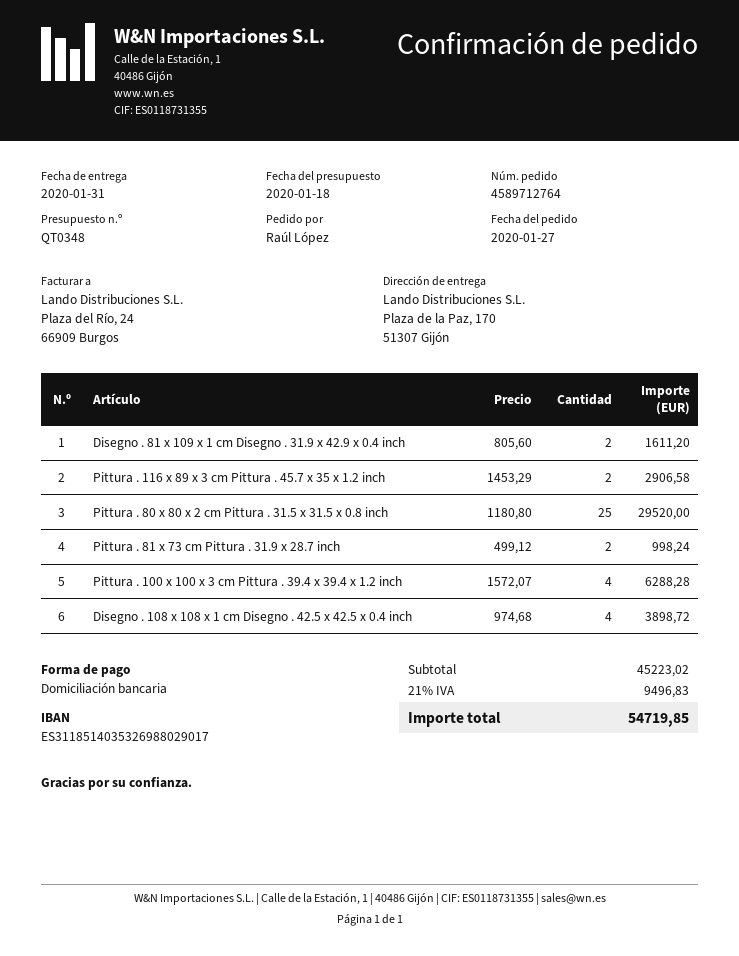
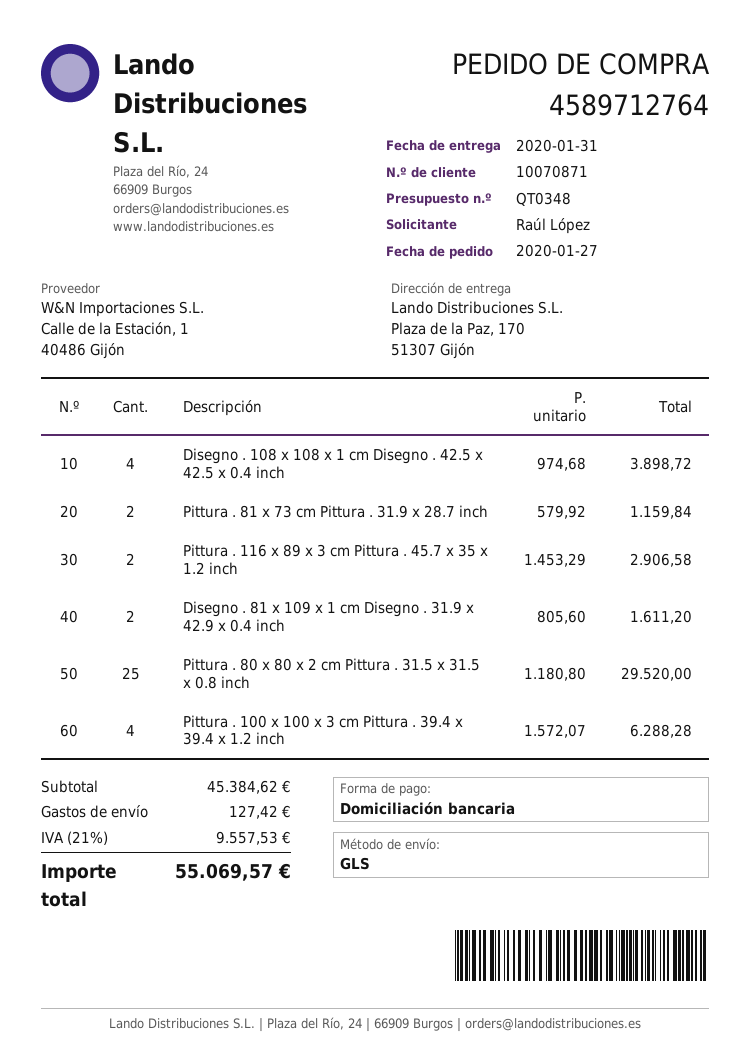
Pittura . 81 x 73 cm Pittura . 31.9 x 28.7 inch: 2 x 499.12 = 998.24 -> 2 x 579.92 = 1159.84
subtotal: 45223.02 -> 45384.62
shipping: none -> 127.42
tax: 21% = 9496.83 -> 21% = 9557.53
total: 54719.85 -> 55069.57

